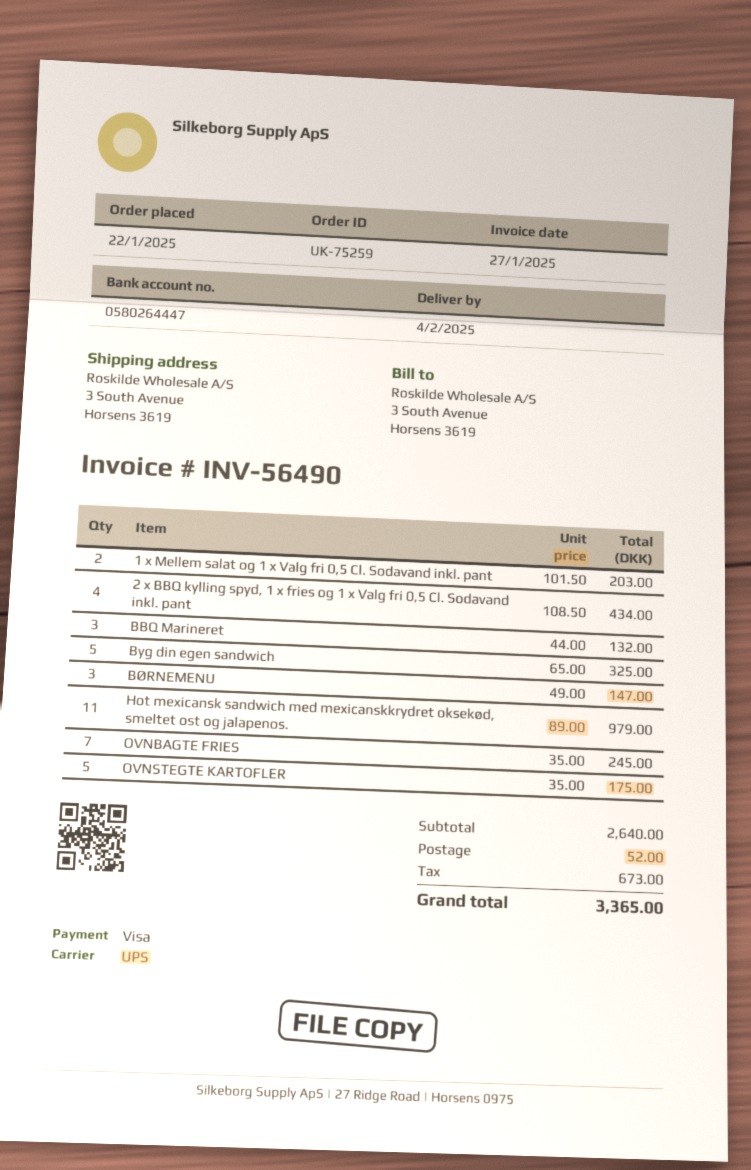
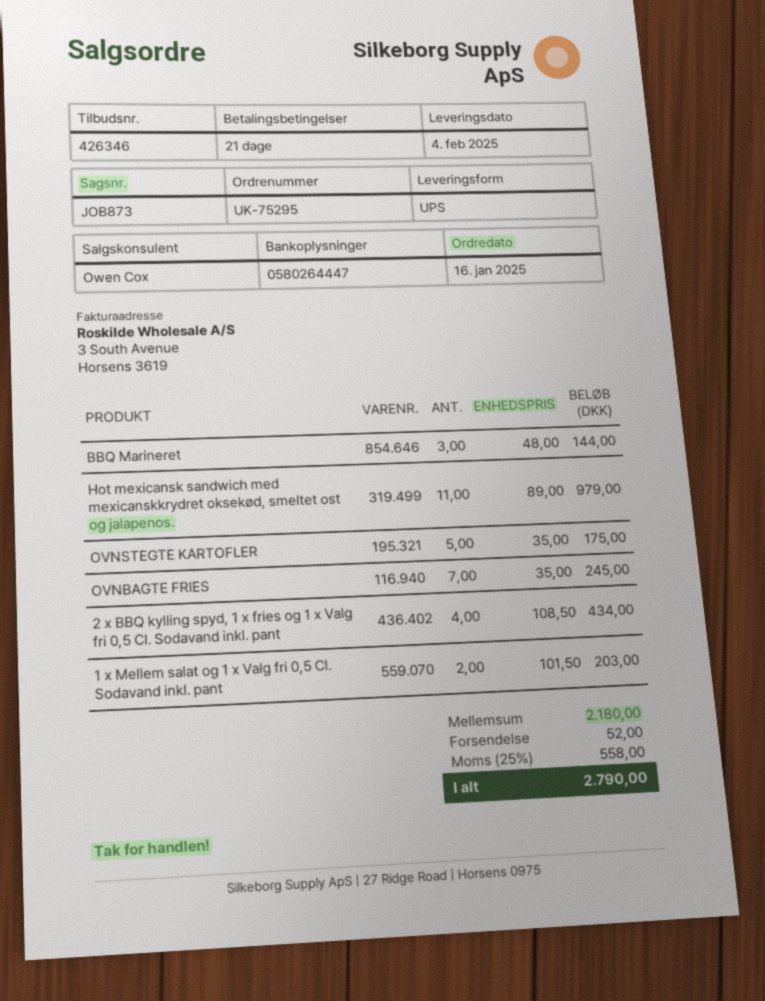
order number: UK-75259 -> UK-75295
order date: 2025-01-22 -> 2025-01-16
BBQ Marineret: 3 x 44.00 = 132.00 -> 3 x 48.00 = 144.00
Byg din egen sandwich: 5 x 65.00 = 325.00 -> none
BØRNEMENU: 3 x 49.00 = 147.00 -> none
subtotal: 2640.00 -> 2180.00
tax: 673.00 -> 558.00
total: 3365.00 -> 2790.00

